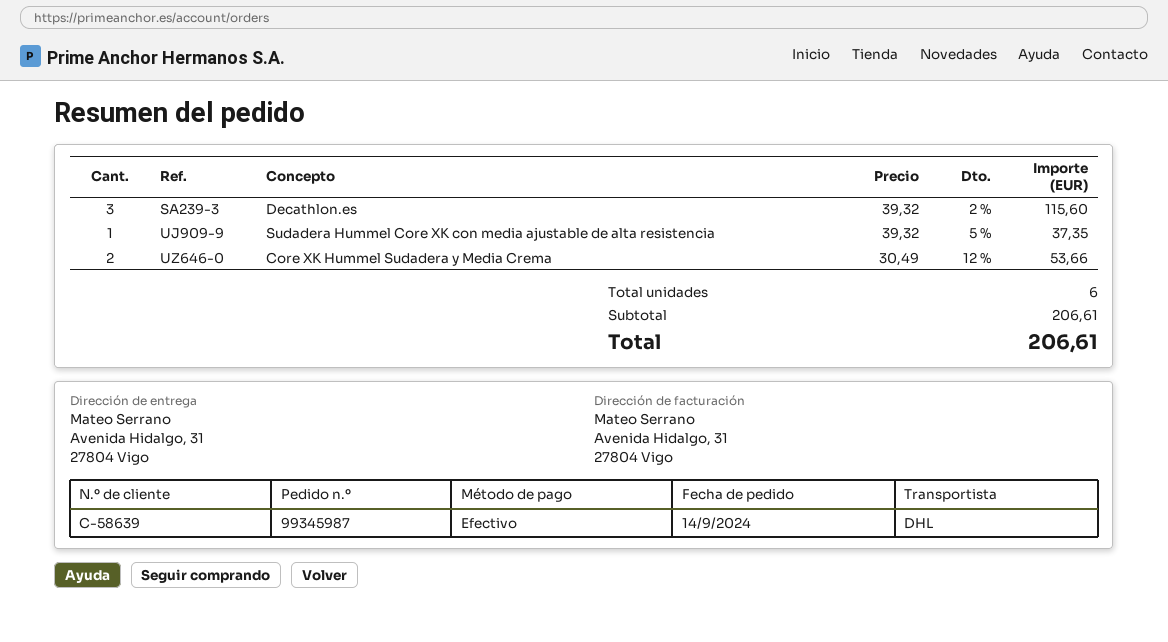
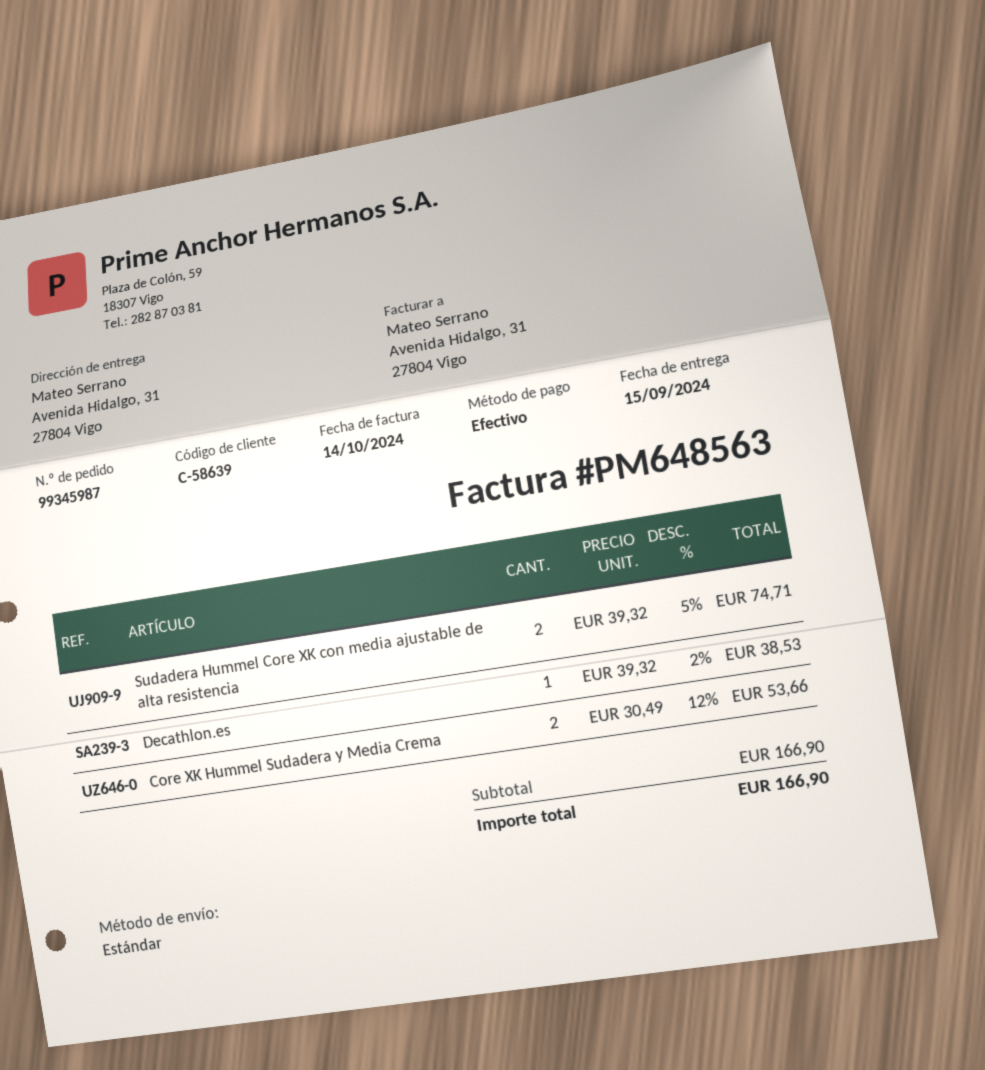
shipping method: DHL -> standard
Decathlon.es: 3 x 39.32 - 2% = 115.60 -> 1 x 39.32 - 2% = 38.53
Sudadera Hummel Core XK con media ajustable de alta resistencia: 1 x 39.32 - 5% = 37.35 -> 2 x 39.32 - 5% = 74.71
subtotal: 206.61 -> 166.90
total: 206.61 -> 166.90

